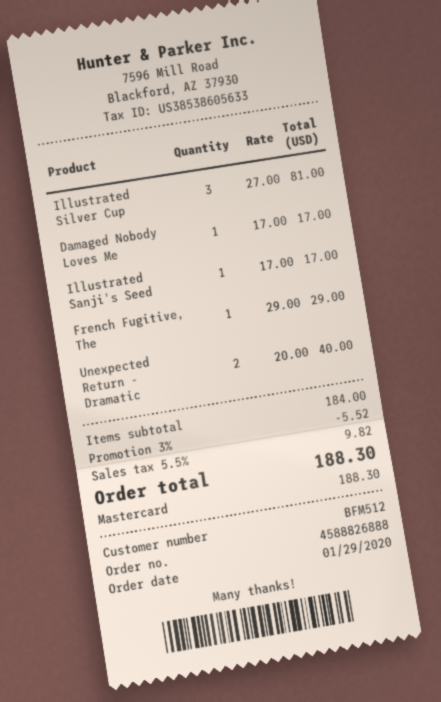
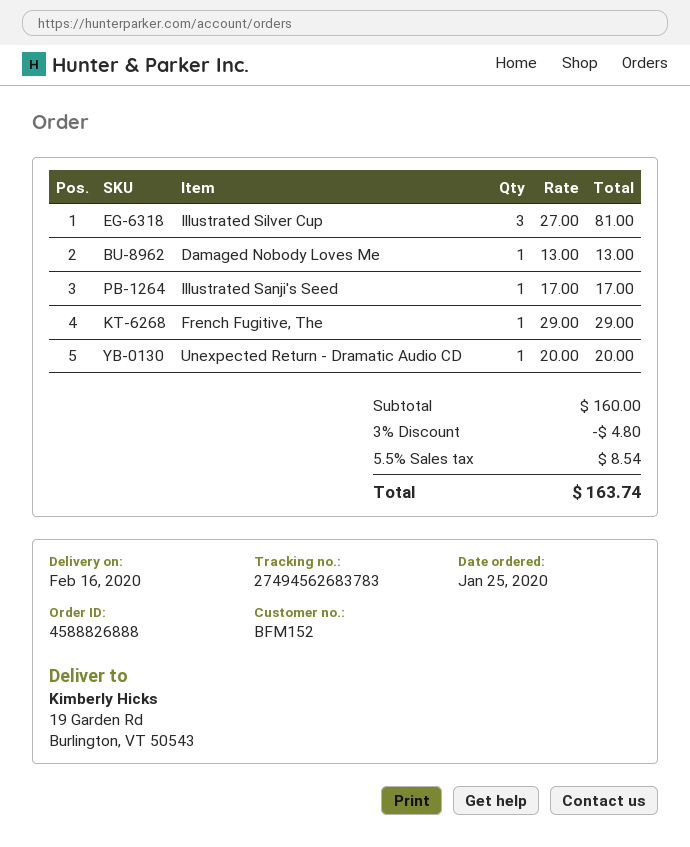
order date: 2020-01-29 -> 2020-01-25
customer number: BFM512 -> BFM152
Damaged Nobody Loves Me: 1 x 17.00 = 17.00 -> 1 x 13.00 = 13.00
Unexpected Return - Dramatic: 2 x 20.00 = 40.00 -> 1 x 20.00 = 20.00
subtotal: 184.00 -> 160.00
discount: 3% = 5.52 -> 3% = 4.80
tax: 5.5% = 9.82 -> 5.5% = 8.54
total: 188.30 -> 163.74

